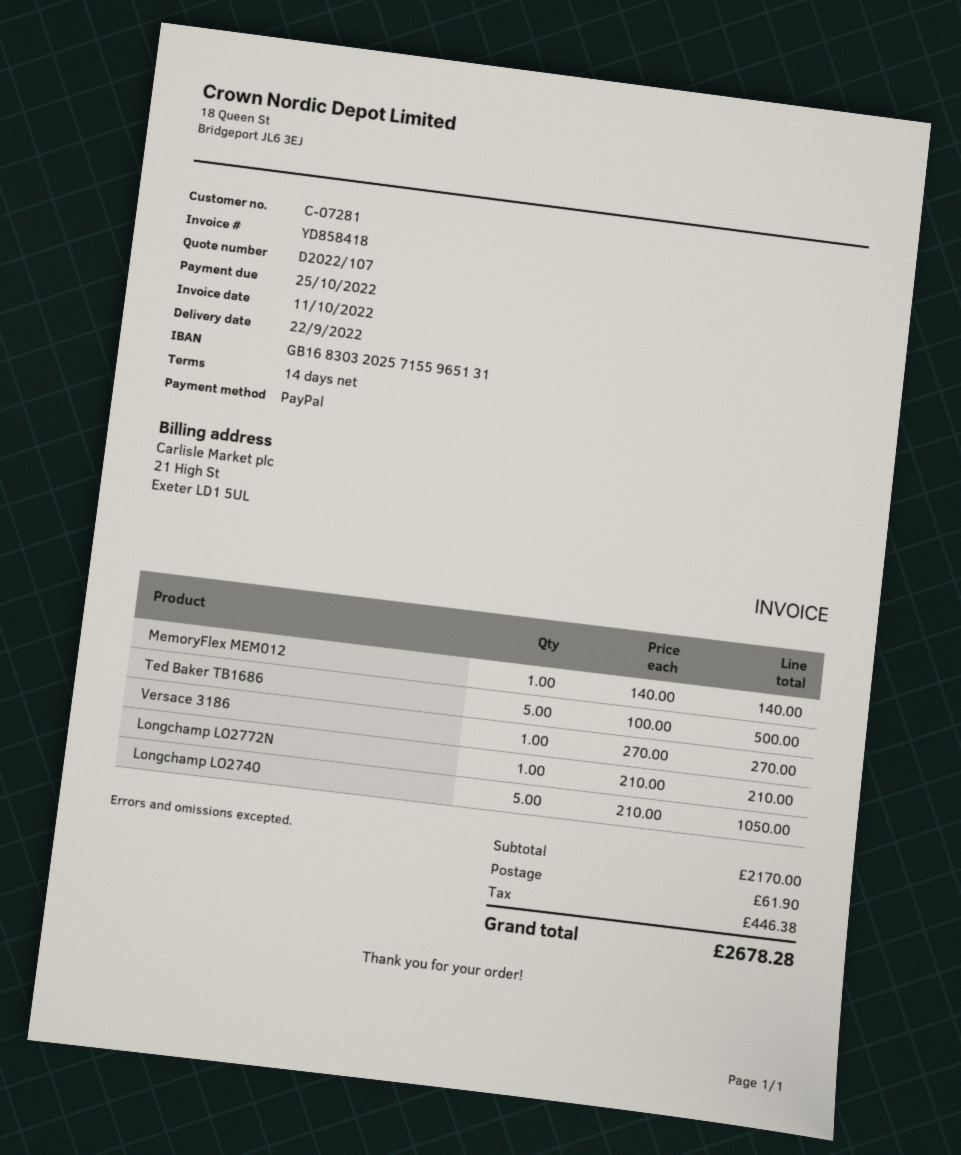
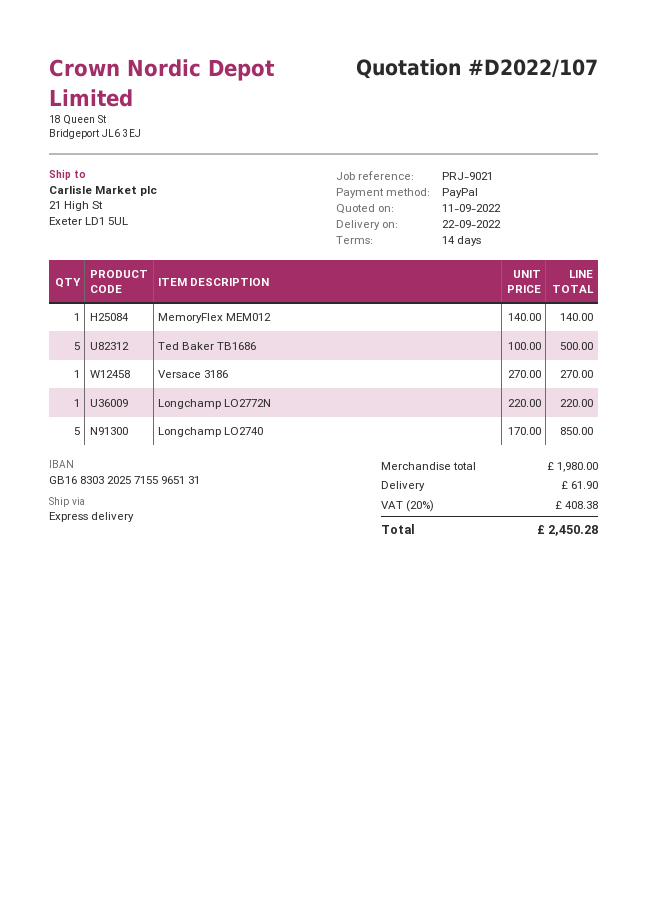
Longchamp LO2772N: 1 x 210.00 = 210.00 -> 1 x 220.00 = 220.00
Longchamp LO2740: 5 x 210.00 = 1050.00 -> 5 x 170.00 = 850.00
subtotal: 2170.00 -> 1980.00
tax: 446.38 -> 408.38
total: 2678.28 -> 2450.28

